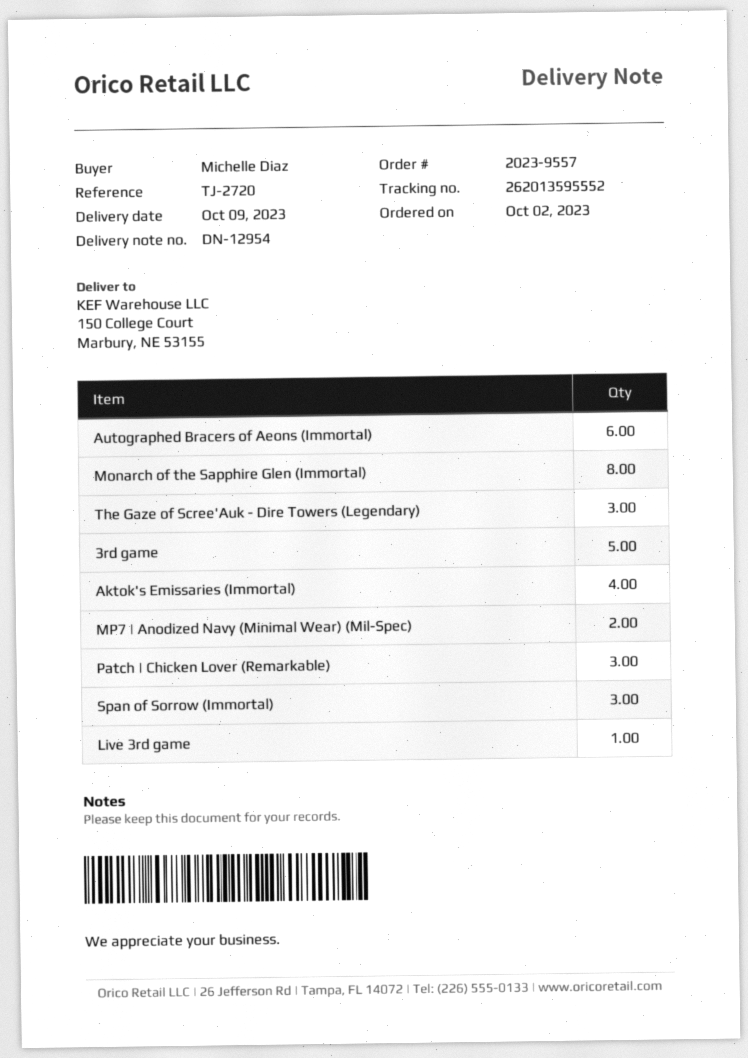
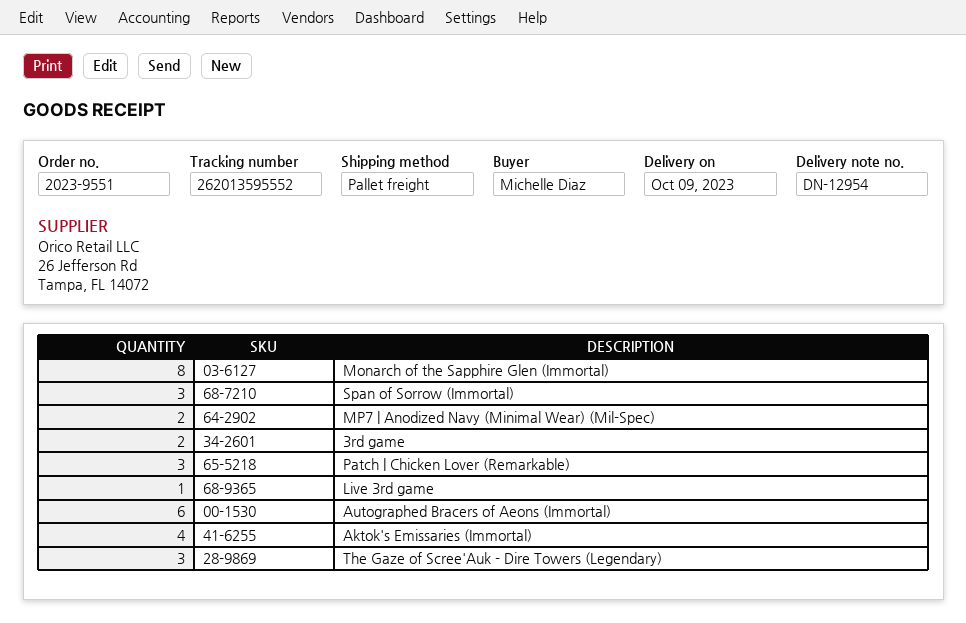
order number: 2023-9557 -> 2023-9551
3rd game: 5 -> 2

